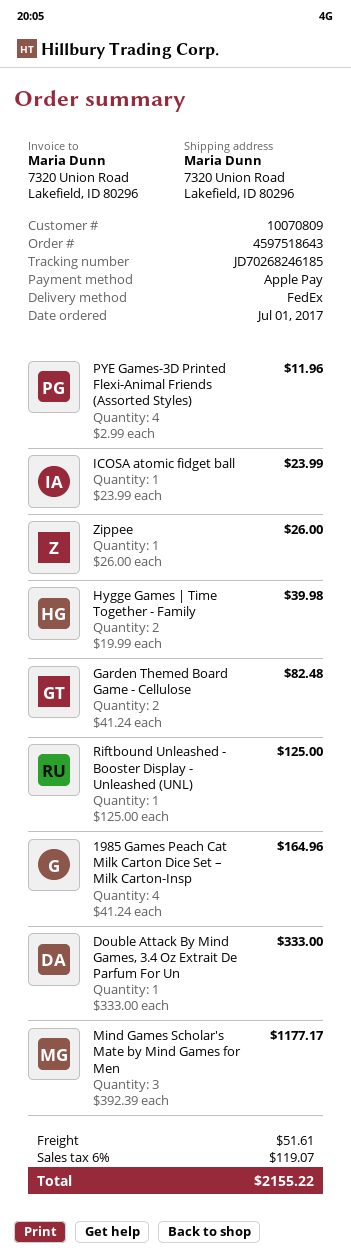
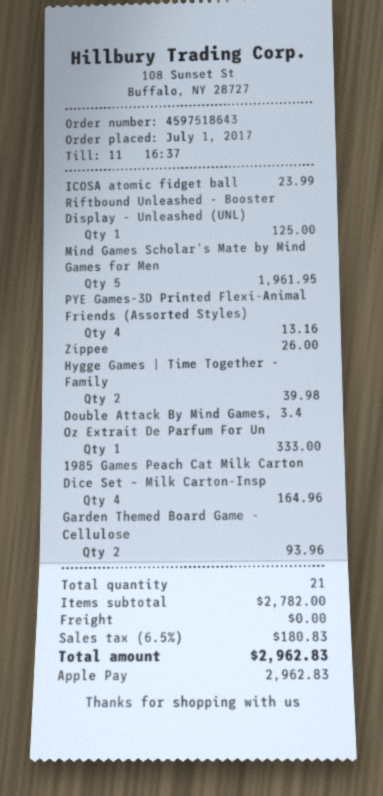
PYE Games-3D Printed Flexi-Animal Friends (Assorted Styles): 4 for 11.96 -> 4 for 13.16
Garden Themed Board Game - Cellulose: 2 for 82.48 -> 2 for 93.96
Mind Games Scholar's Mate by Mind Games for Men: 3 for 1177.17 -> 5 for 1961.95
shipping: 51.61 -> 0.00
tax: 6% = 119.07 -> 6.5% = 180.83
total: 2155.22 -> 2962.83

